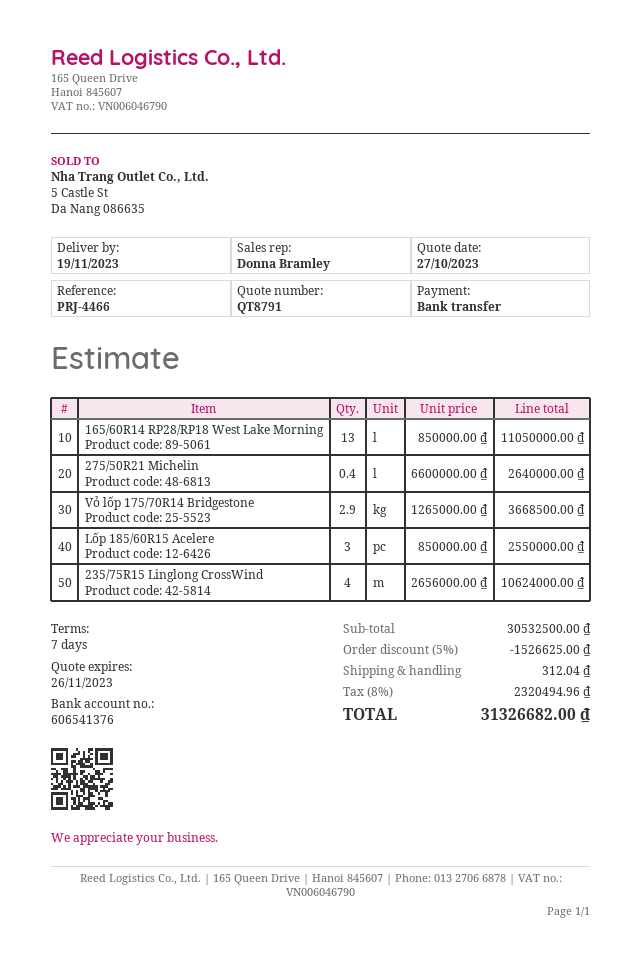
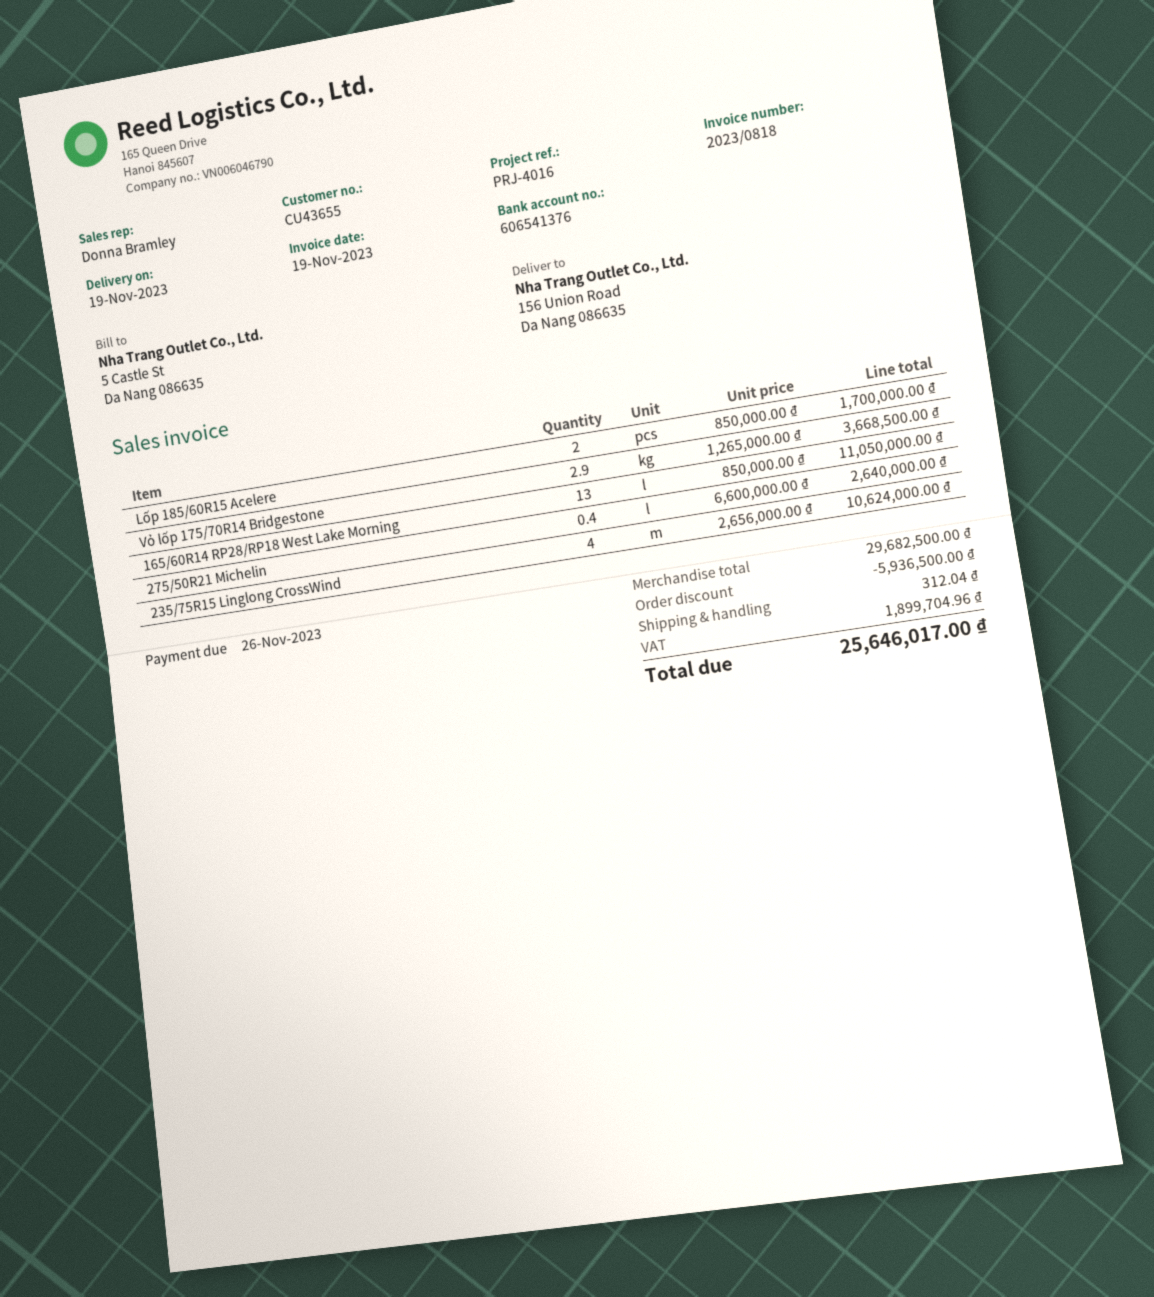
reference: PRJ-4466 -> PRJ-4016
Lốp 185/60R15 Acelere: 3 x 850000.00 = 2550000.00 -> 2 x 850000.00 = 1700000.00
subtotal: 30532500.00 -> 29682500.00
discount: 1526625.00 -> 5936500.00
tax: 2320494.96 -> 1899704.96
total: 31326682.00 -> 25646017.00

